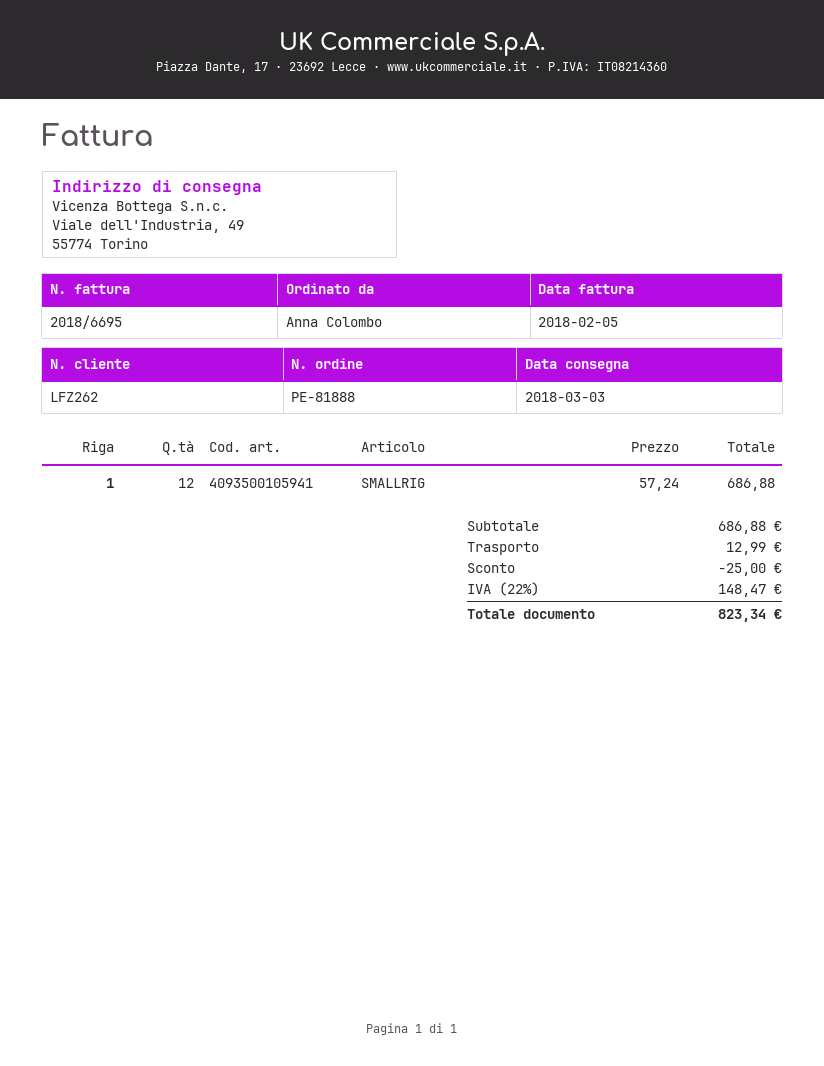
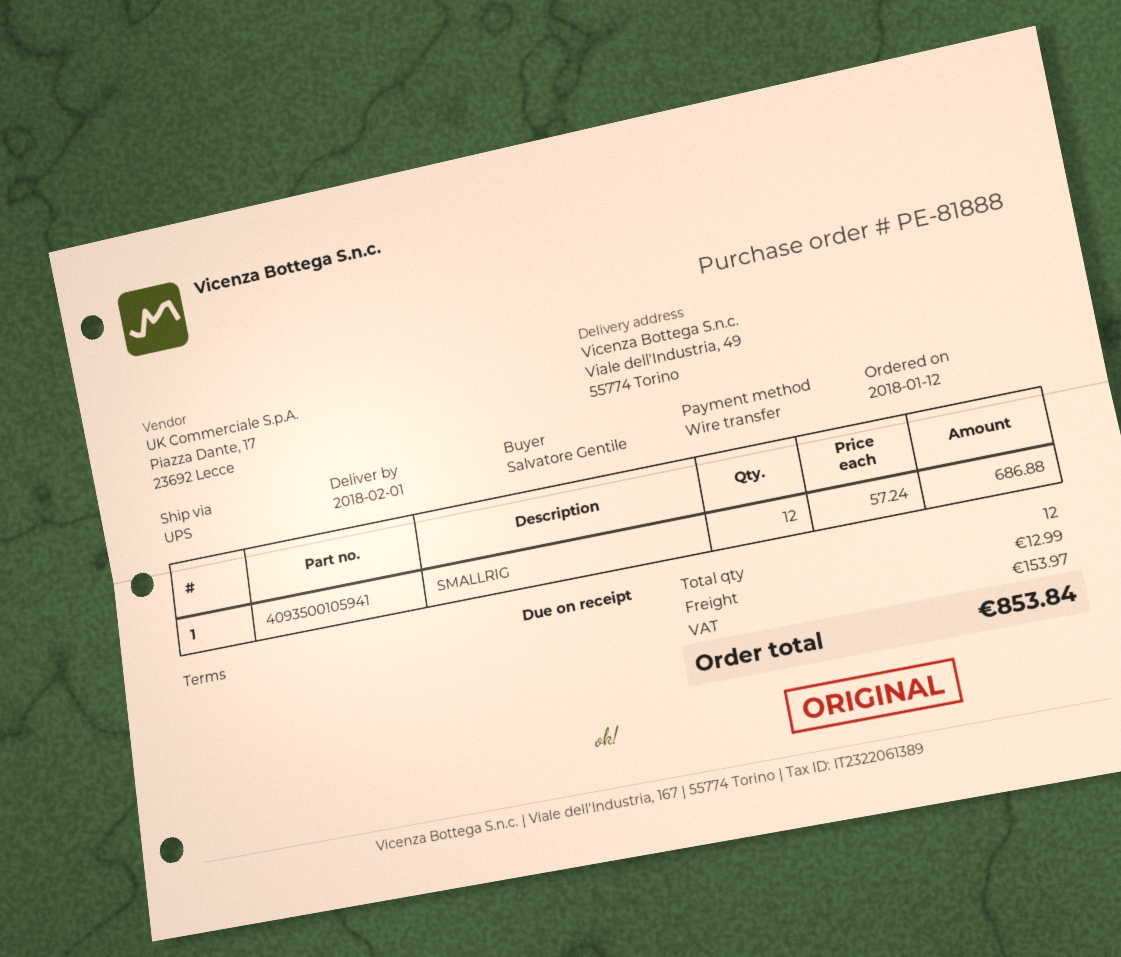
delivery date: 2018-03-03 -> 2018-02-01
ordered by: Anna Colombo -> Salvatore Gentile
discount: 25.00 -> none
tax: 148.47 -> 153.97
total: 823.34 -> 853.84

